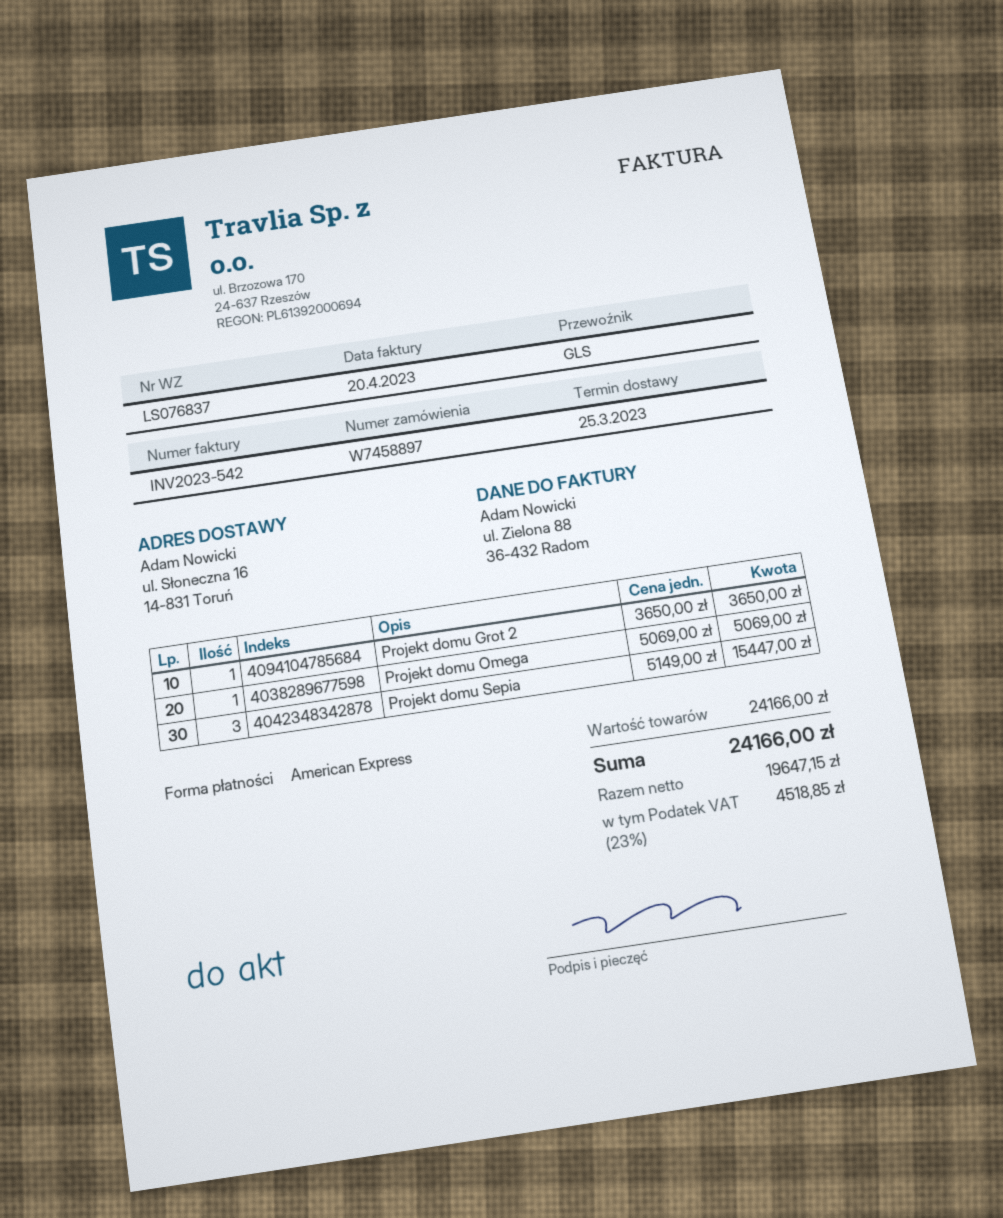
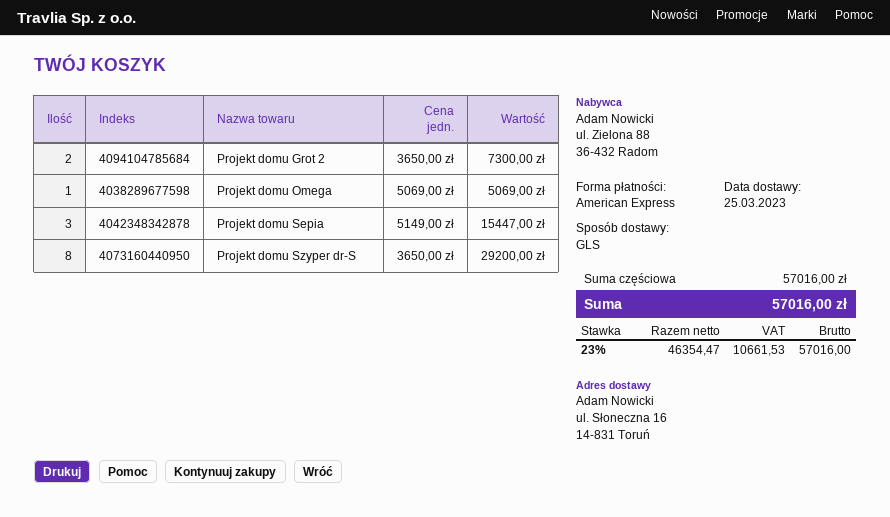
Projekt domu Grot 2: 1 x 3650.00 = 3650.00 -> 2 x 3650.00 = 7300.00
Projekt domu Szyper dr-S: none -> 8 x 3650.00 = 29200.00
subtotal: 24166.00 -> 57016.00
net: 19647.15 -> 46354.47
tax: 23% = 4518.85 -> 23% = 10661.53
total: 24166.00 -> 57016.00

